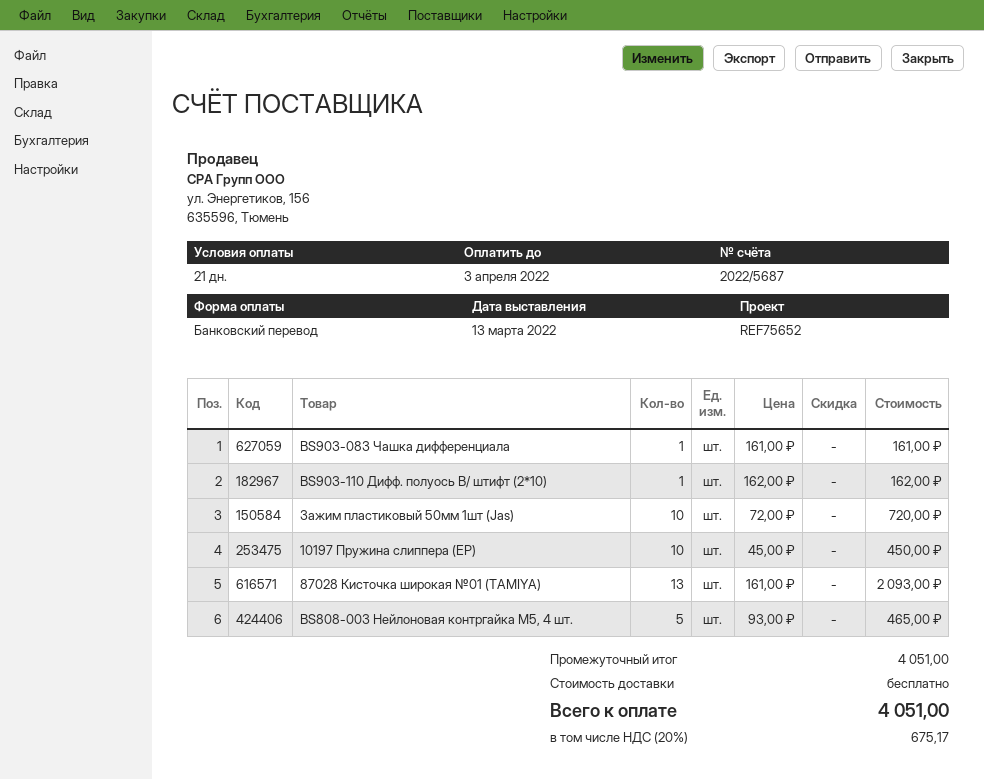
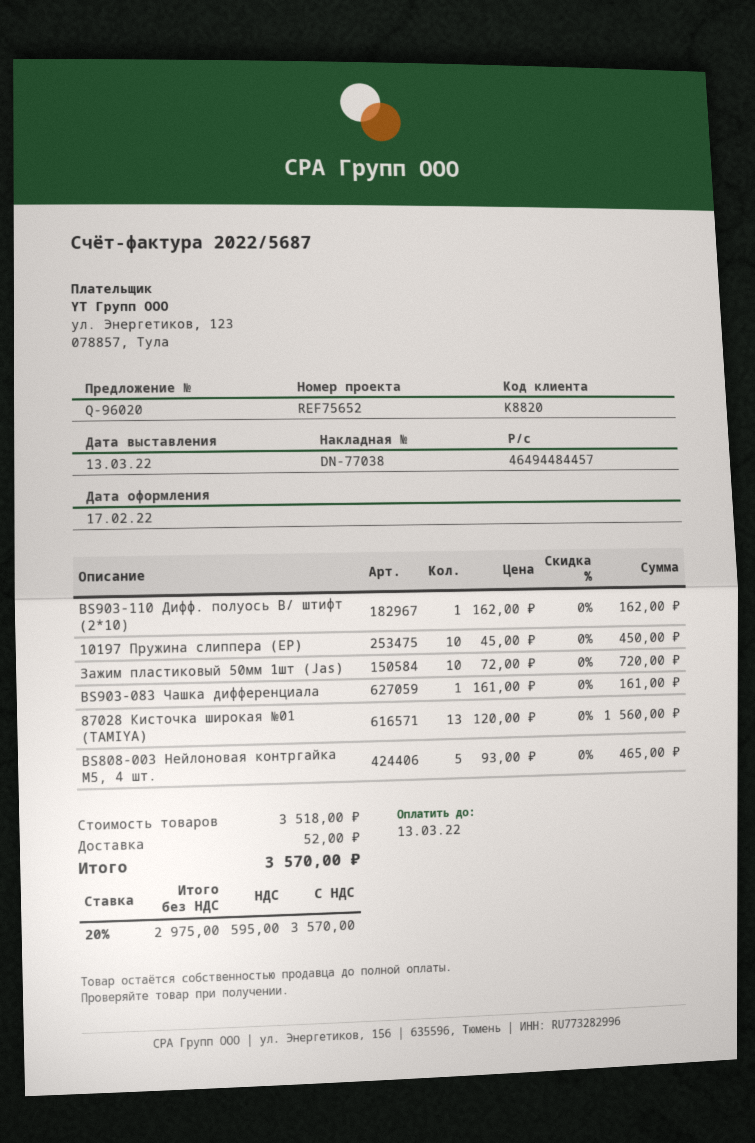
due date: 2022-04-03 -> 2022-03-13
87028 Кисточка широкая №01 (TAMIYA): 13 x 161.00 = 2093.00 -> 13 x 120.00 = 1560.00
subtotal: 4051.00 -> 3518.00
shipping: 0.00 -> 52.00
tax: 20% = 675.17 -> 20% = 595.00
total: 4051.00 -> 3570.00

